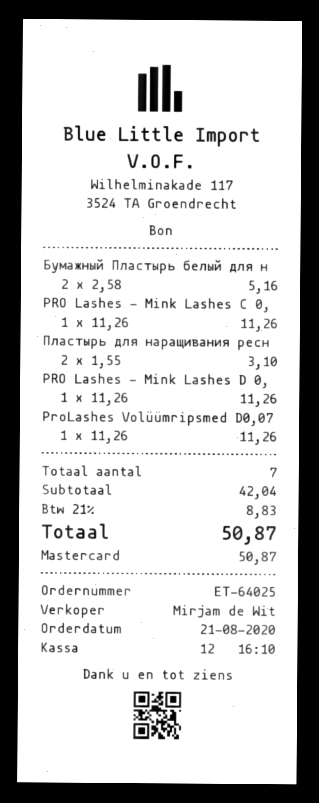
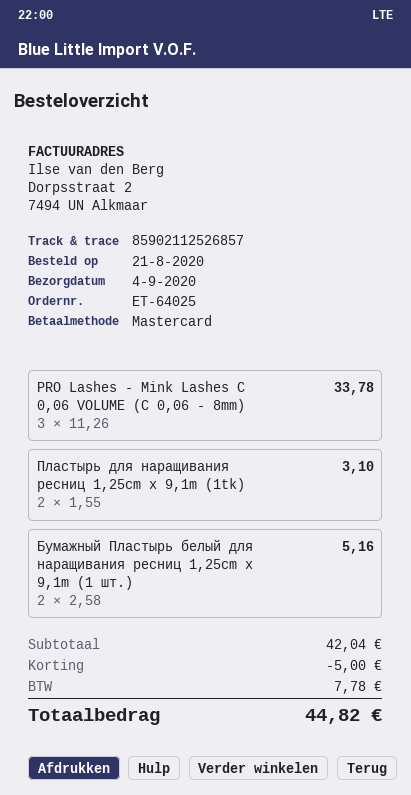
PRO Lashes - Mink Lashes C 0,: 1 x 11.26 = 11.26 -> 3 x 11.26 = 33.78
PRO Lashes - Mink Lashes D 0,: 1 x 11.26 = 11.26 -> none
ProLashes Volüümripsmed D0,07: 1 x 11.26 = 11.26 -> none
discount: none -> 5.00
tax: 8.83 -> 7.78
total: 50.87 -> 44.82

